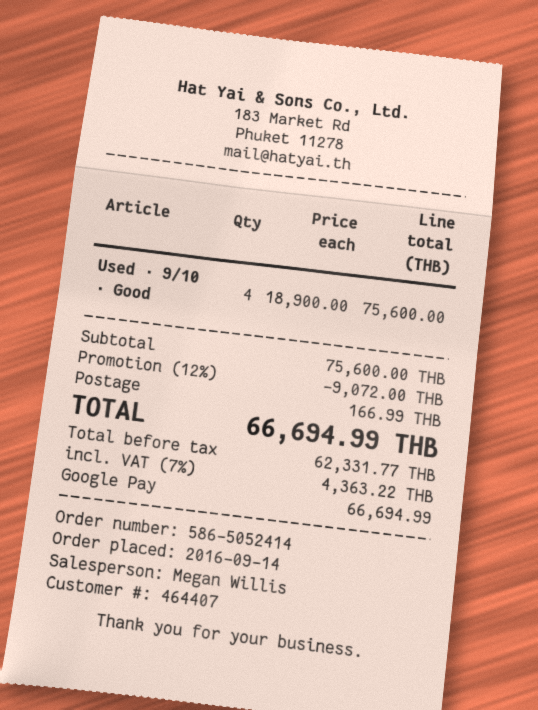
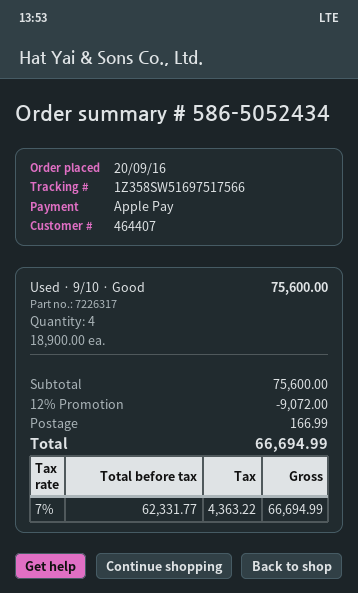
order number: 586-5052414 -> 586-5052434
order date: 2016-09-14 -> 2016-09-20
payment method: Google Pay -> Apple Pay

